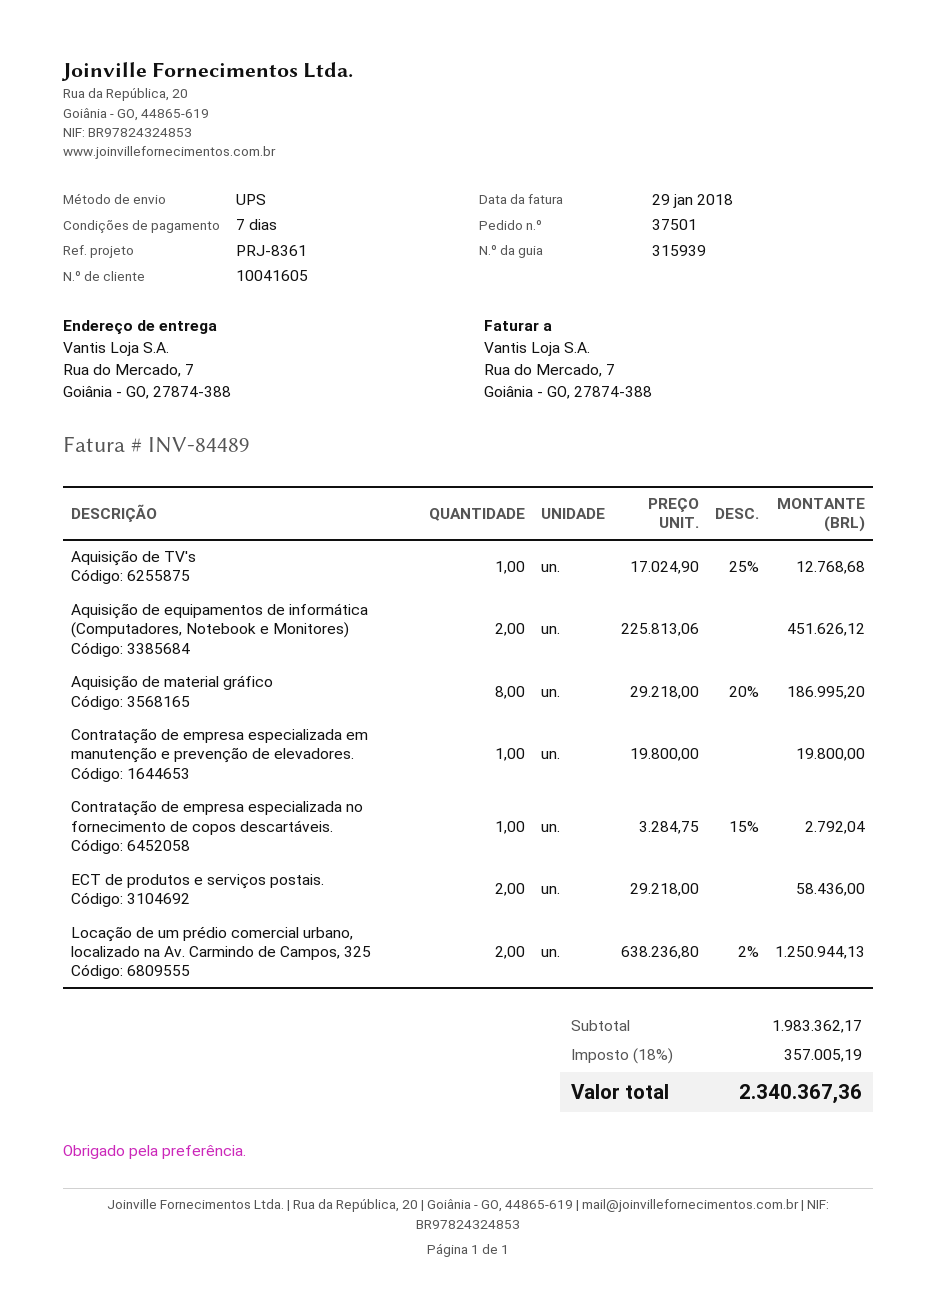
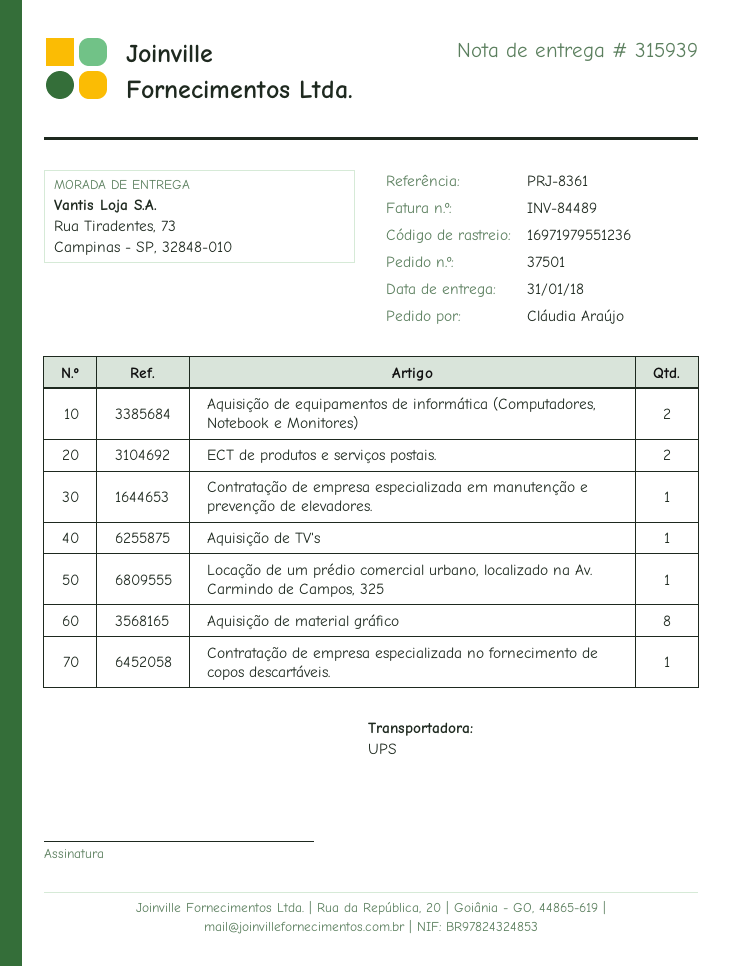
ship to: Rua do Mercado, 7, Goiânia - GO, 27874-388 -> Rua Tiradentes, 73, Campinas - SP, 32848-010
Locação de um prédio comercial urbano, localizado na Av. Carmindo de Campos, 325: 2 -> 1

